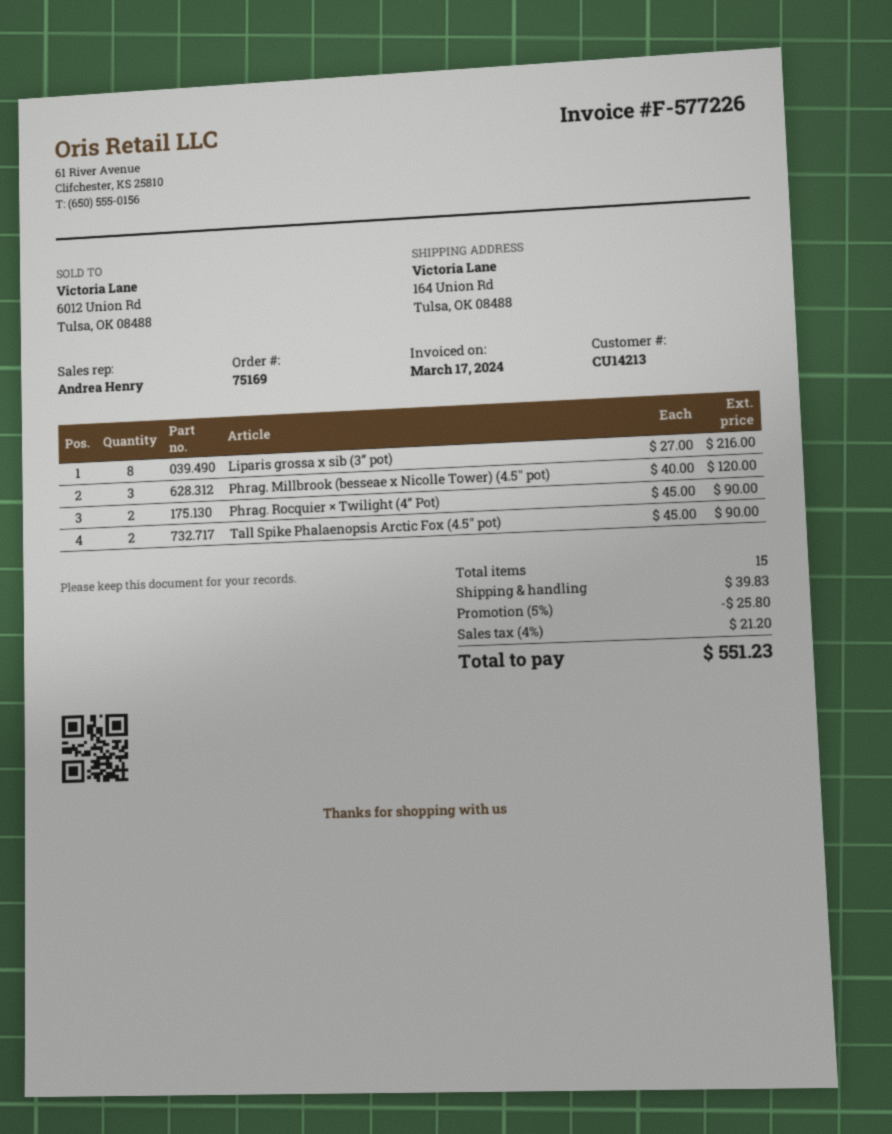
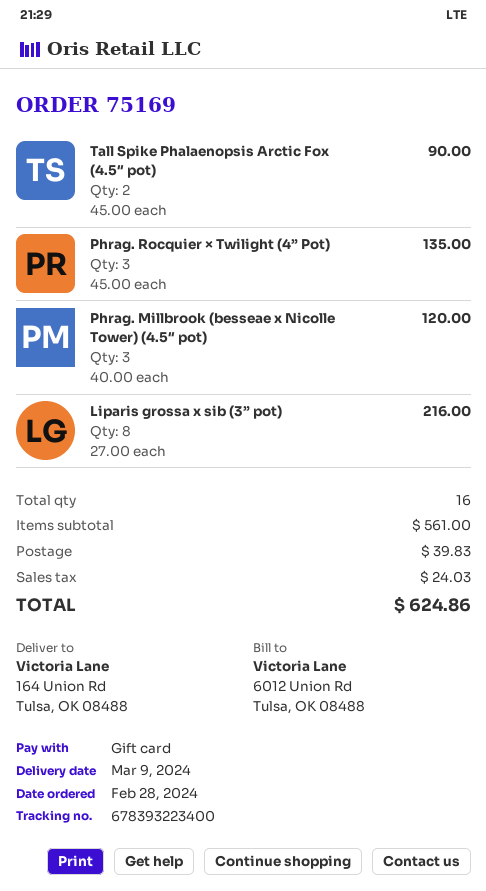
Phrag. Rocquier × Twilight (4” Pot): 2 x 45.00 = 90.00 -> 3 x 45.00 = 135.00
total quantity: 15 -> 16
discount: 5% = 25.80 -> none
tax: 21.20 -> 24.03
total: 551.23 -> 624.86

